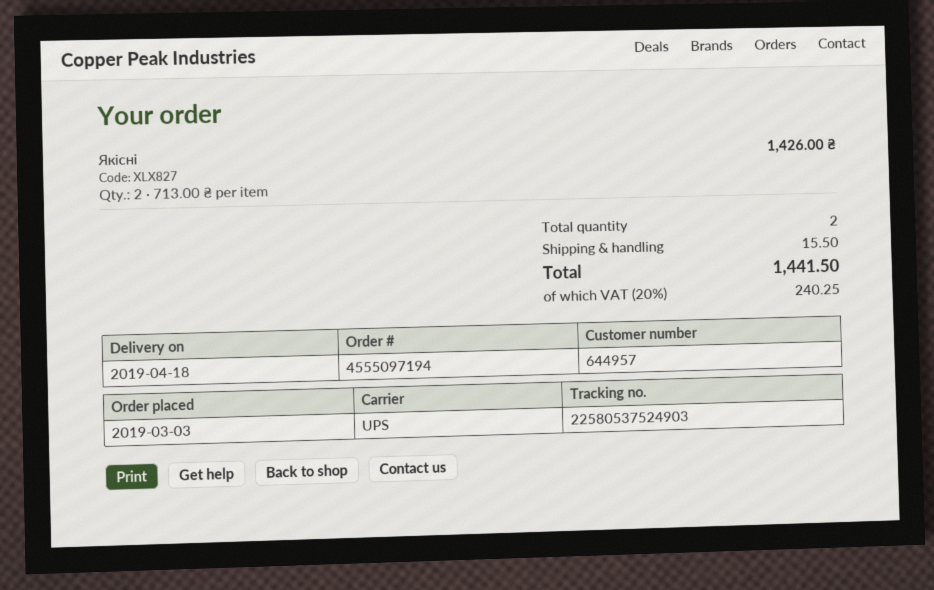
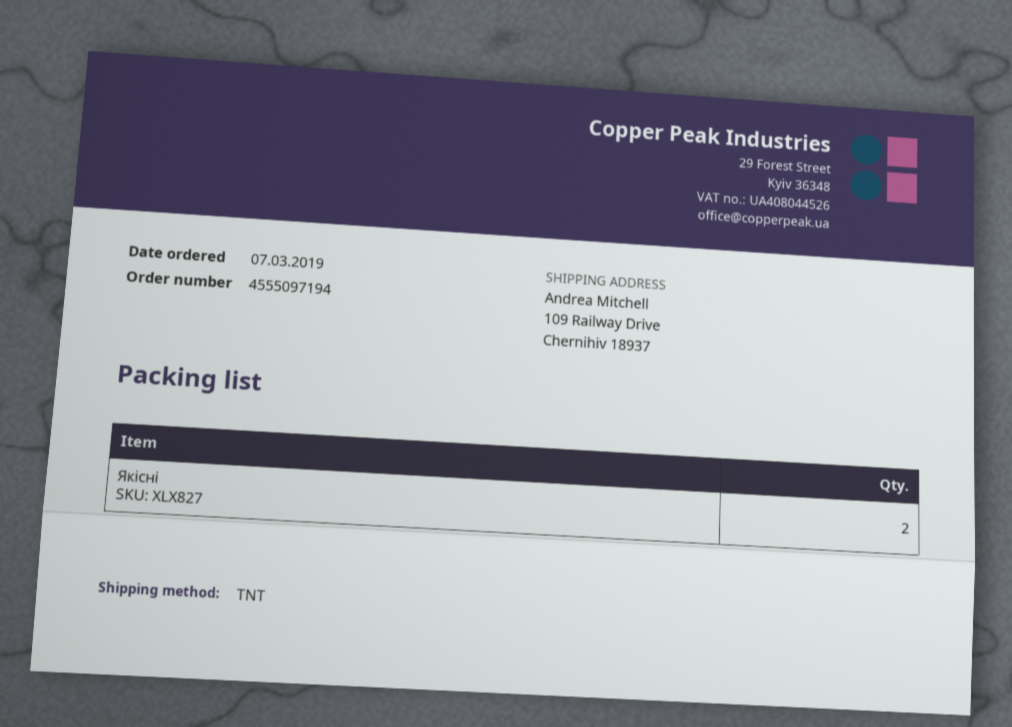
order date: 2019-03-03 -> 2019-03-07
shipping method: UPS -> TNT

